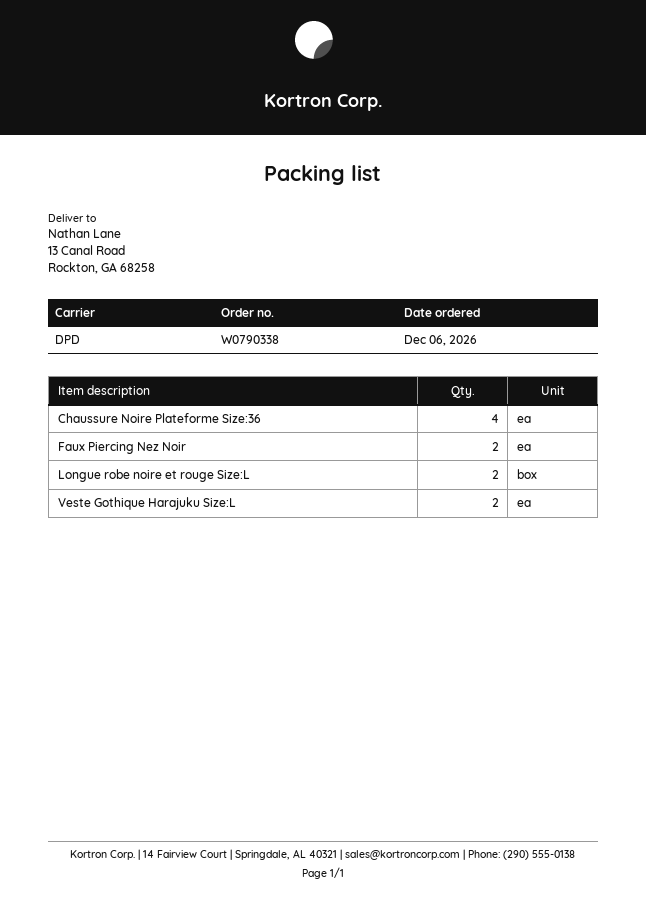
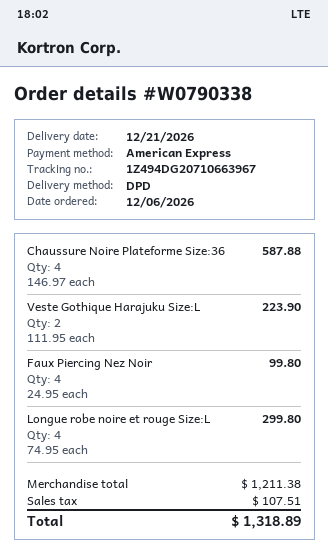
Faux Piercing Nez Noir: 2 -> 4
Longue robe noire et rouge Size:L: 2 -> 4

